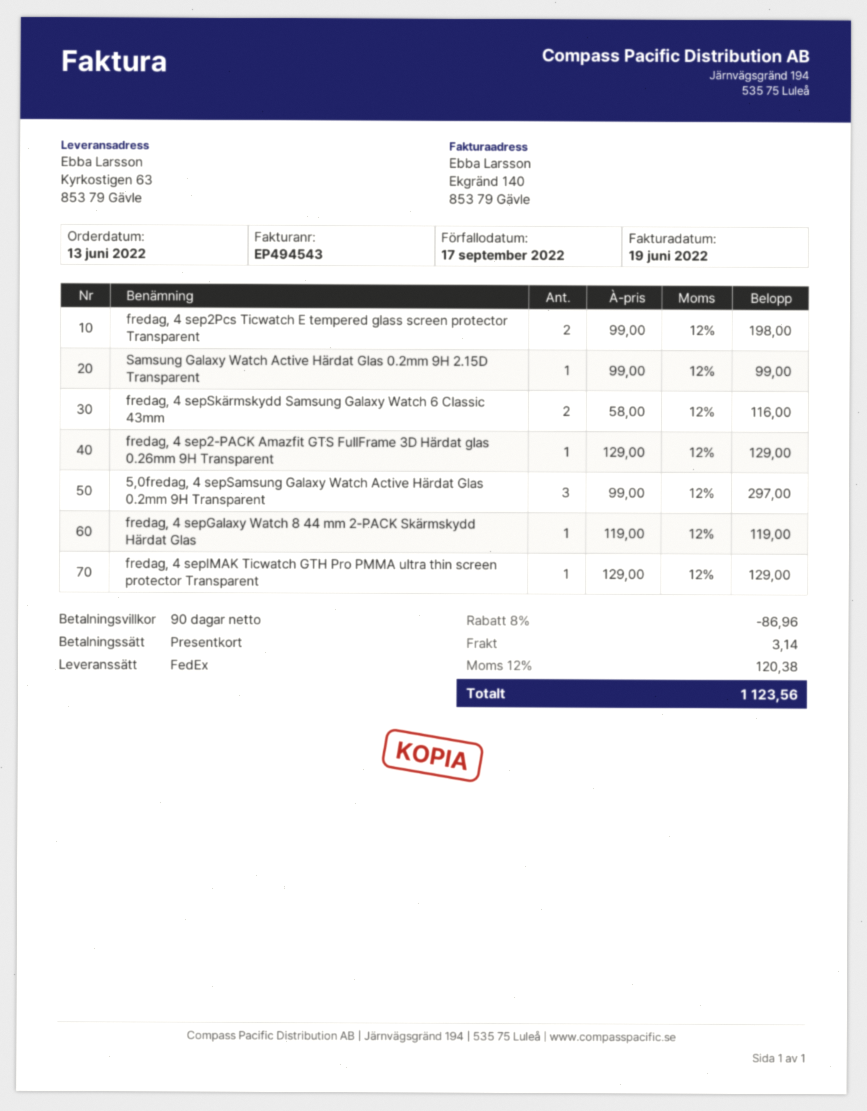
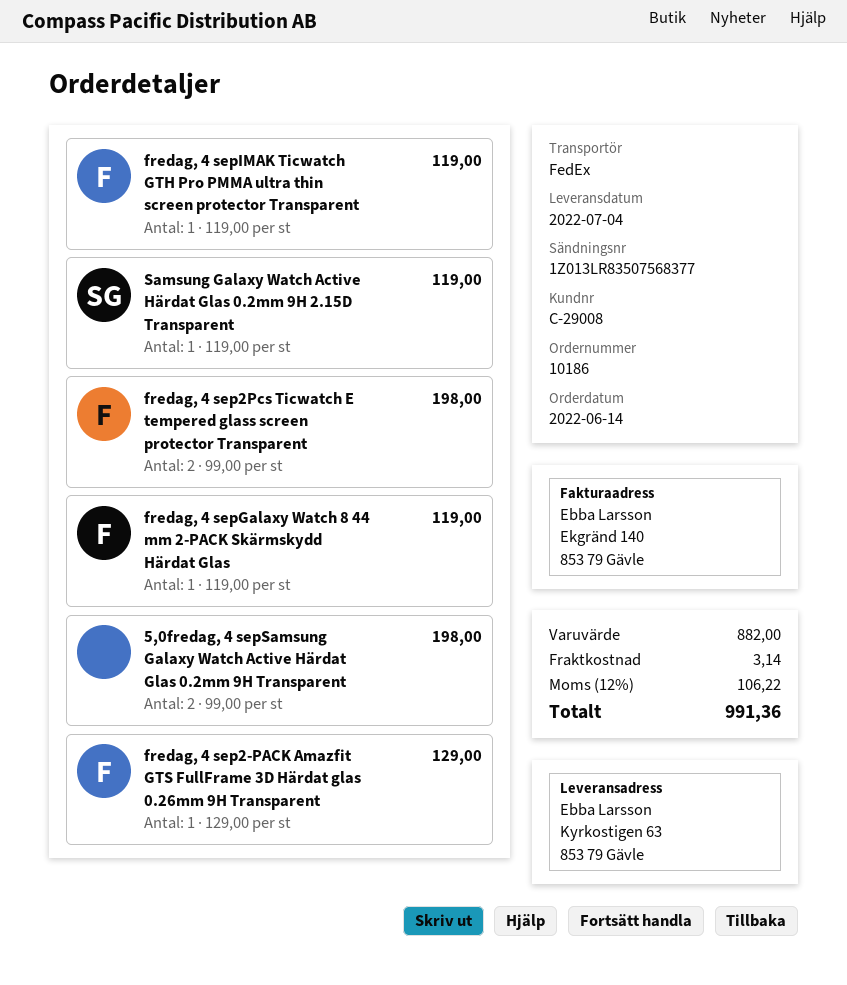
order date: 2022-06-13 -> 2022-06-14
Samsung Galaxy Watch Active Härdat Glas 0.2mm 9H 2.15D Transparent: 1 x 99.00 = 99.00 -> 1 x 119.00 = 119.00
fredag, 4 sepSkärmskydd Samsung Galaxy Watch 6 Classic 43mm: 2 x 58.00 = 116.00 -> none
5,0fredag, 4 sepSamsung Galaxy Watch Active Härdat Glas 0.2mm 9H Transparent: 3 x 99.00 = 297.00 -> 2 x 99.00 = 198.00
fredag, 4 sepIMAK Ticwatch GTH Pro PMMA ultra thin screen protector Transparent: 1 x 129.00 = 129.00 -> 1 x 119.00 = 119.00
discount: 8% = 86.96 -> none
tax: 12% = 120.38 -> 12% = 106.22
total: 1123.56 -> 991.36

